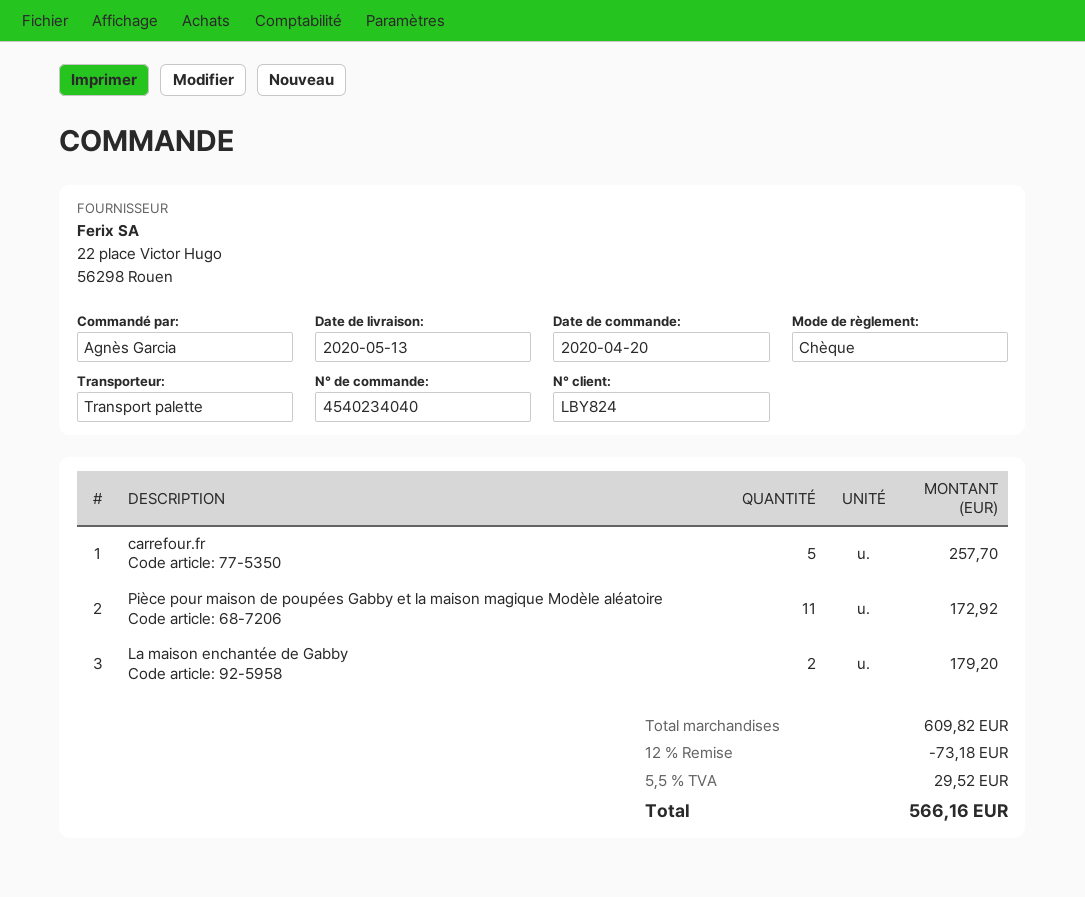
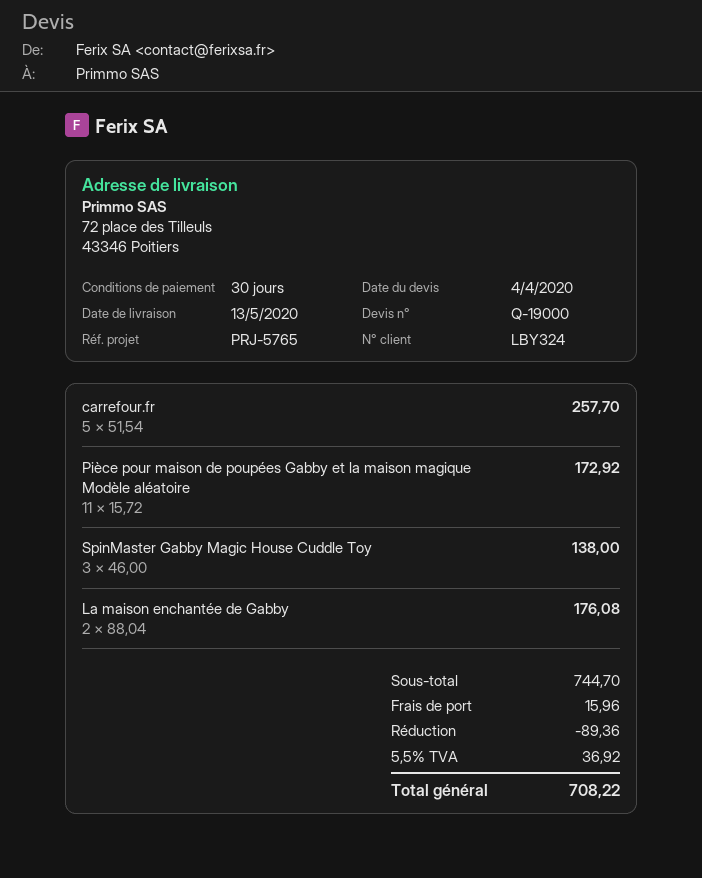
customer number: LBY824 -> LBY324
La maison enchantée de Gabby: 2 for 179.20 -> 2 for 176.08
SpinMaster Gabby Magic House Cuddle Toy: none -> 3 for 138.00
subtotal: 609.82 -> 744.70
discount: 73.18 -> 89.36
shipping: none -> 15.96
tax: 5.5% = 29.52 -> 5.5% = 36.92
total: 566.16 -> 708.22

